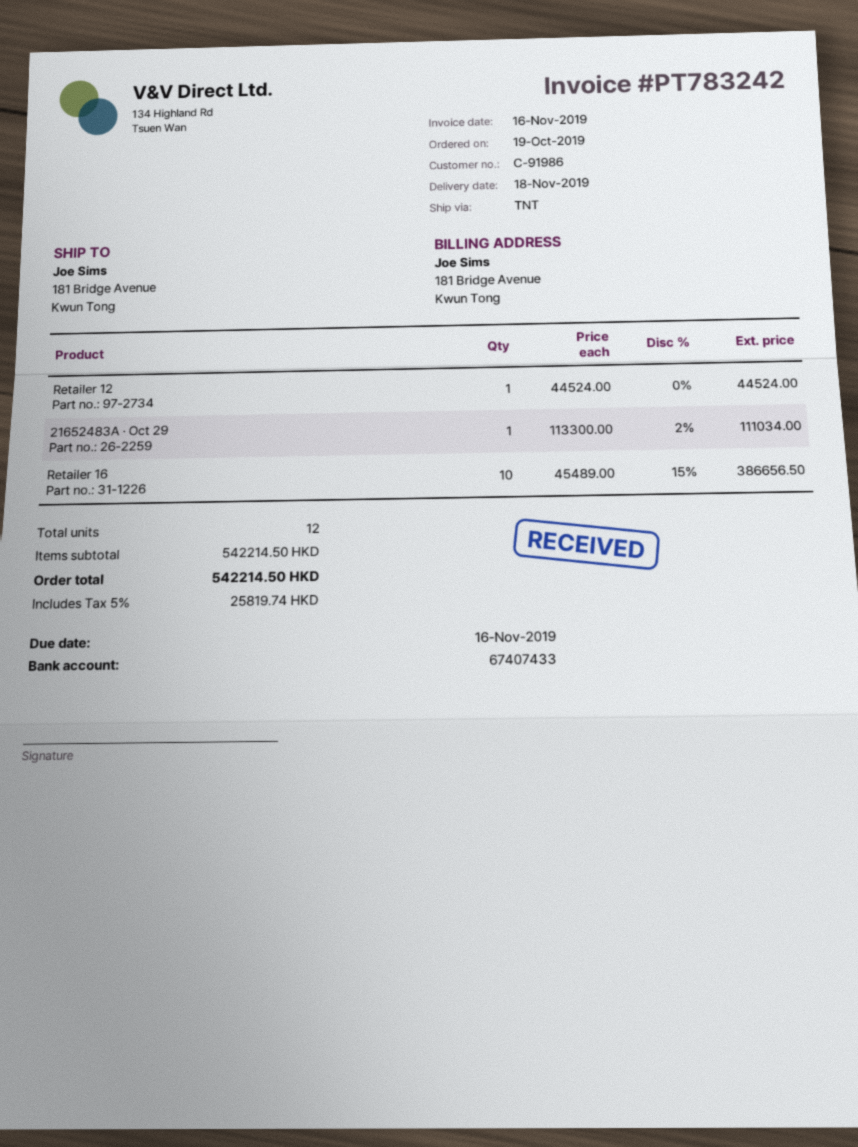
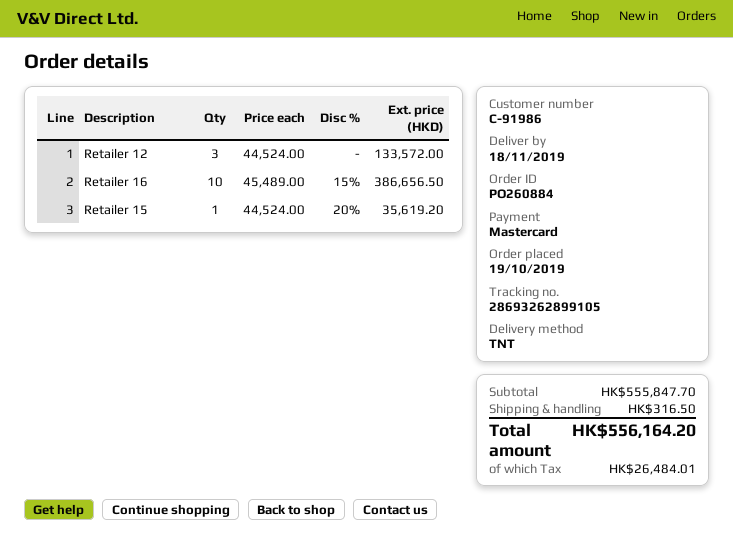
Retailer 12: 1 x 44524.00 = 44524.00 -> 3 x 44524.00 = 133572.00
21652483A · Oct 29: 1 x 113300.00 - 2% = 111034.00 -> none
Retailer 15: none -> 1 x 44524.00 - 20% = 35619.20
subtotal: 542214.50 -> 555847.70
shipping: none -> 316.50
tax: 25819.74 -> 26484.01
total: 542214.50 -> 556164.20

